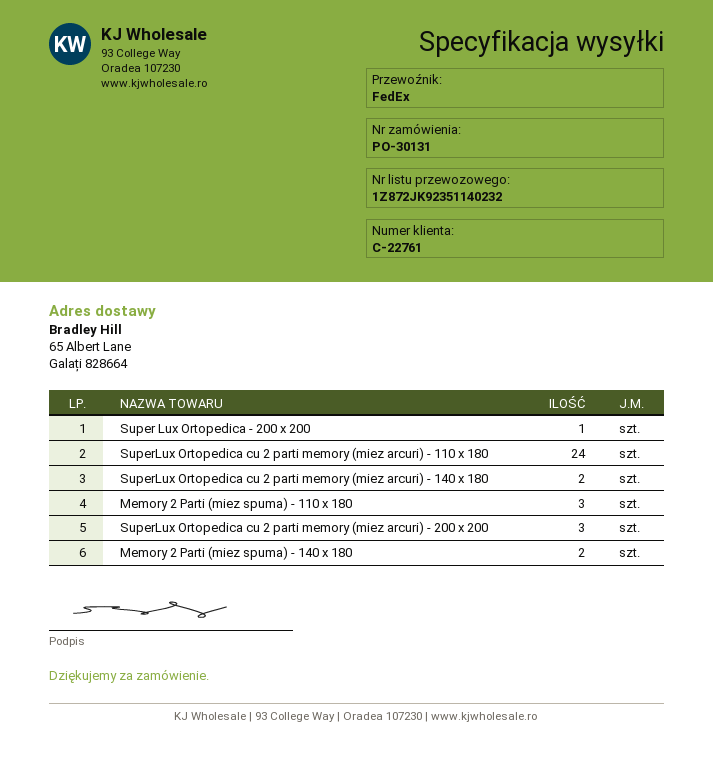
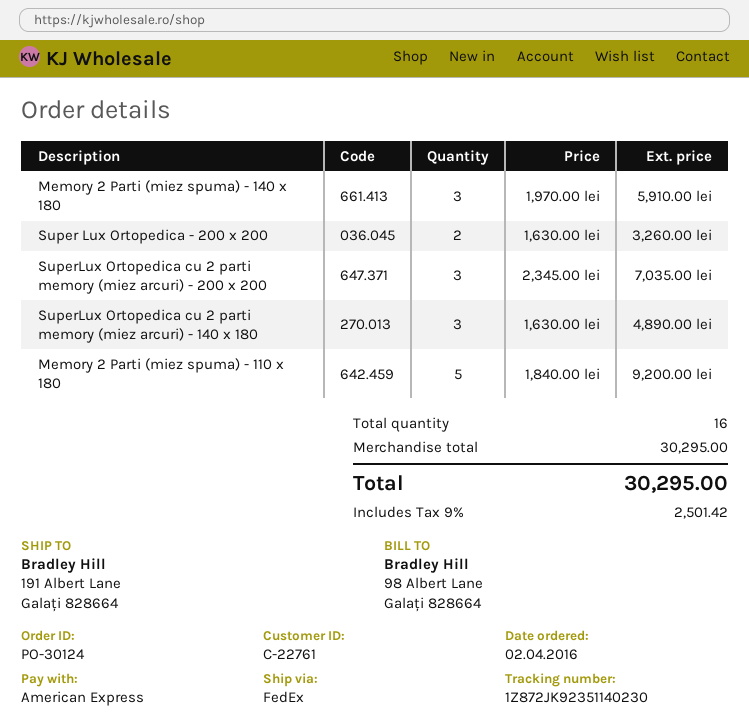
order number: PO-30131 -> PO-30124
tracking number: 1Z872JK92351140232 -> 1Z872JK92351140230
ship to: 65 Albert Lane, Galați 828664 -> 191 Albert Lane, Galați 828664
Super Lux Ortopedica - 200 x 200: 1 -> 2
SuperLux Ortopedica cu 2 parti memory (miez arcuri) - 110 x 180: 24 -> none
SuperLux Ortopedica cu 2 parti memory (miez arcuri) - 140 x 180: 2 -> 3
Memory 2 Parti (miez spuma) - 110 x 180: 3 -> 5
Memory 2 Parti (miez spuma) - 140 x 180: 2 -> 3

